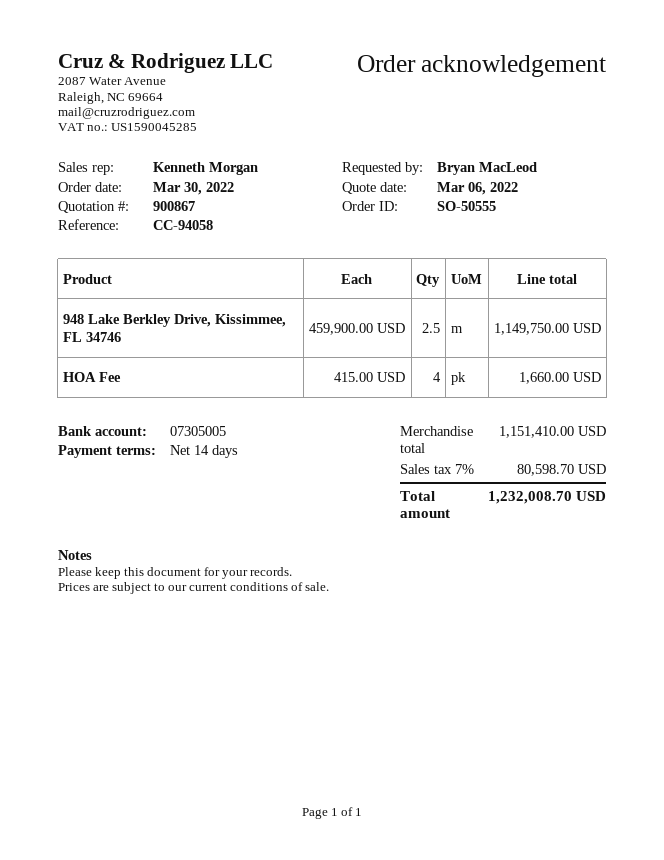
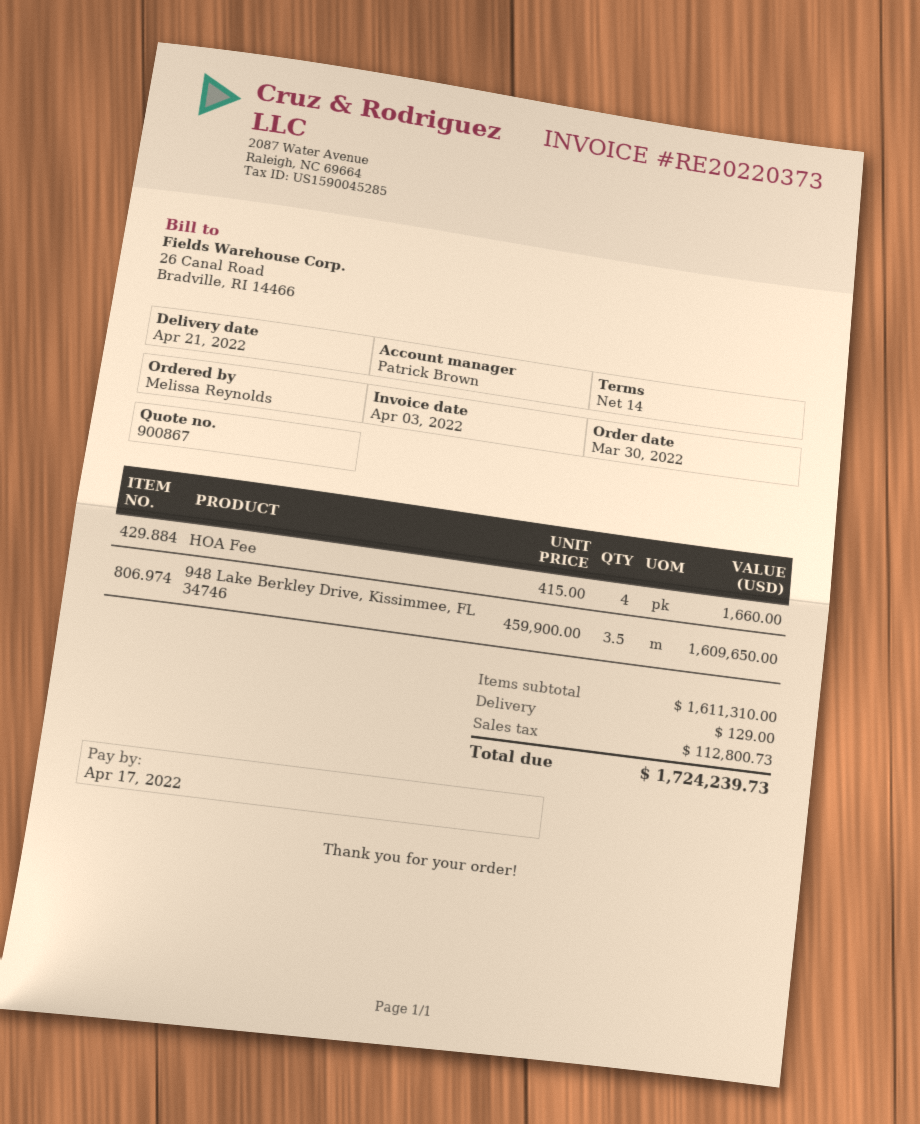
ordered by: Bryan MacLeod -> Melissa Reynolds
sales rep: Kenneth Morgan -> Patrick Brown
948 Lake Berkley Drive, Kissimmee, FL 34746: 2.5 x 459900.00 = 1149750.00 -> 3.5 x 459900.00 = 1609650.00
subtotal: 1151410.00 -> 1611310.00
shipping: none -> 129.00
tax: 80598.70 -> 112800.73
total: 1232008.70 -> 1724239.73

